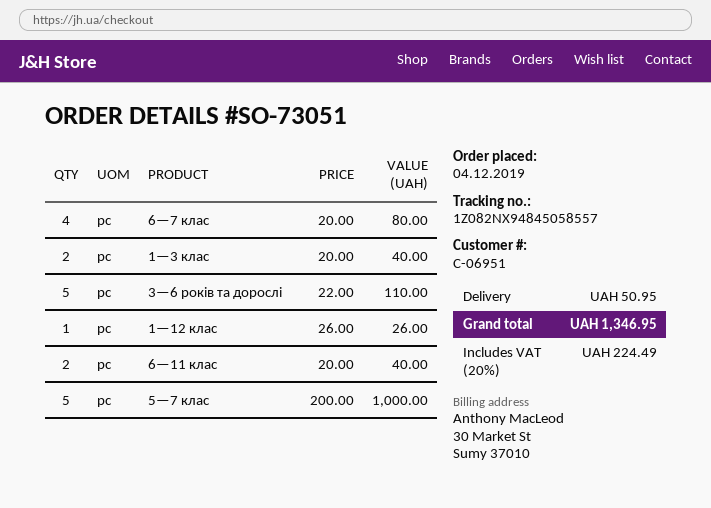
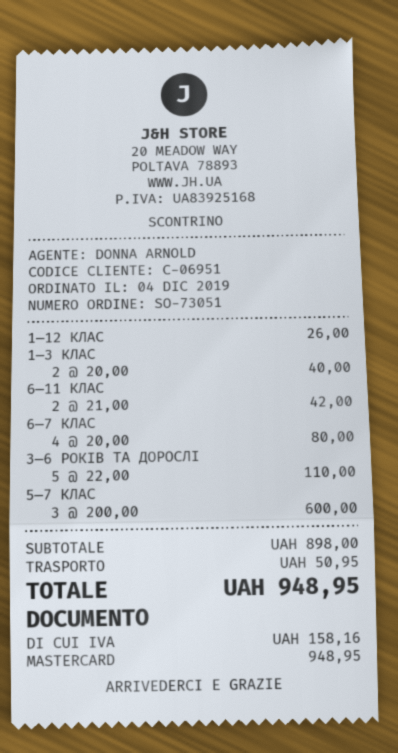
6—11 клас: 2 x 20.00 = 40.00 -> 2 x 21.00 = 42.00
5—7 клас: 5 x 200.00 = 1000.00 -> 3 x 200.00 = 600.00
tax: 224.49 -> 158.16
total: 1346.95 -> 948.95

